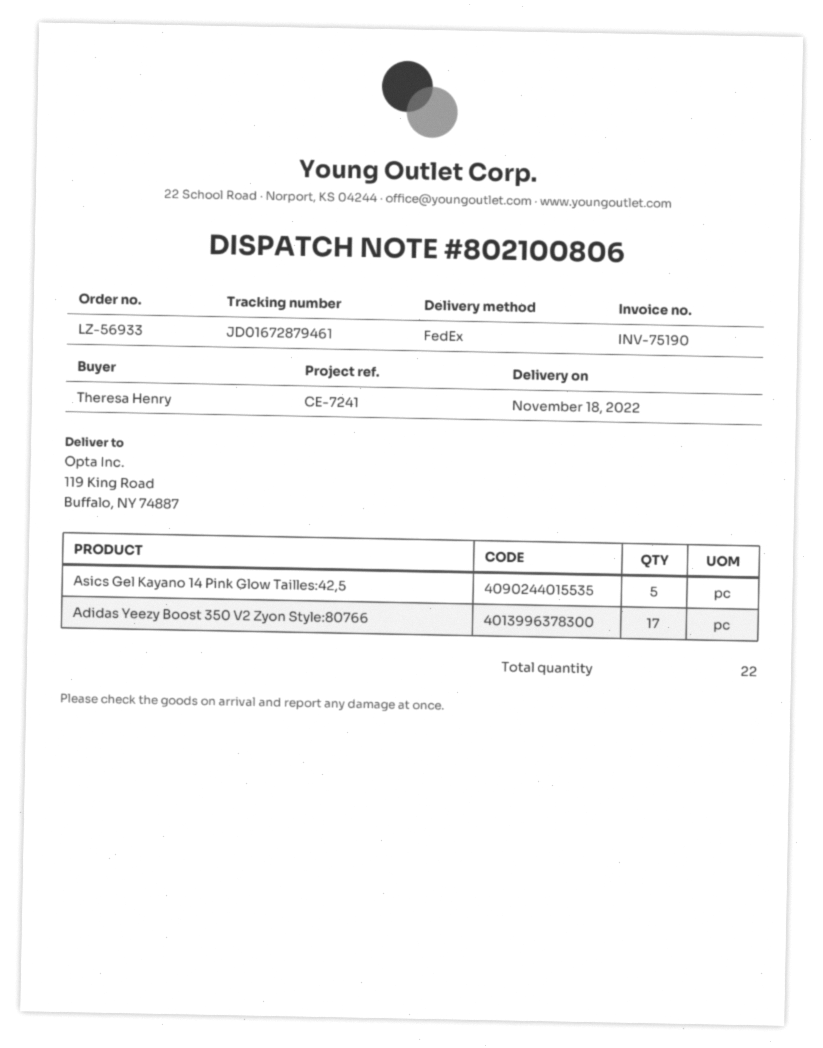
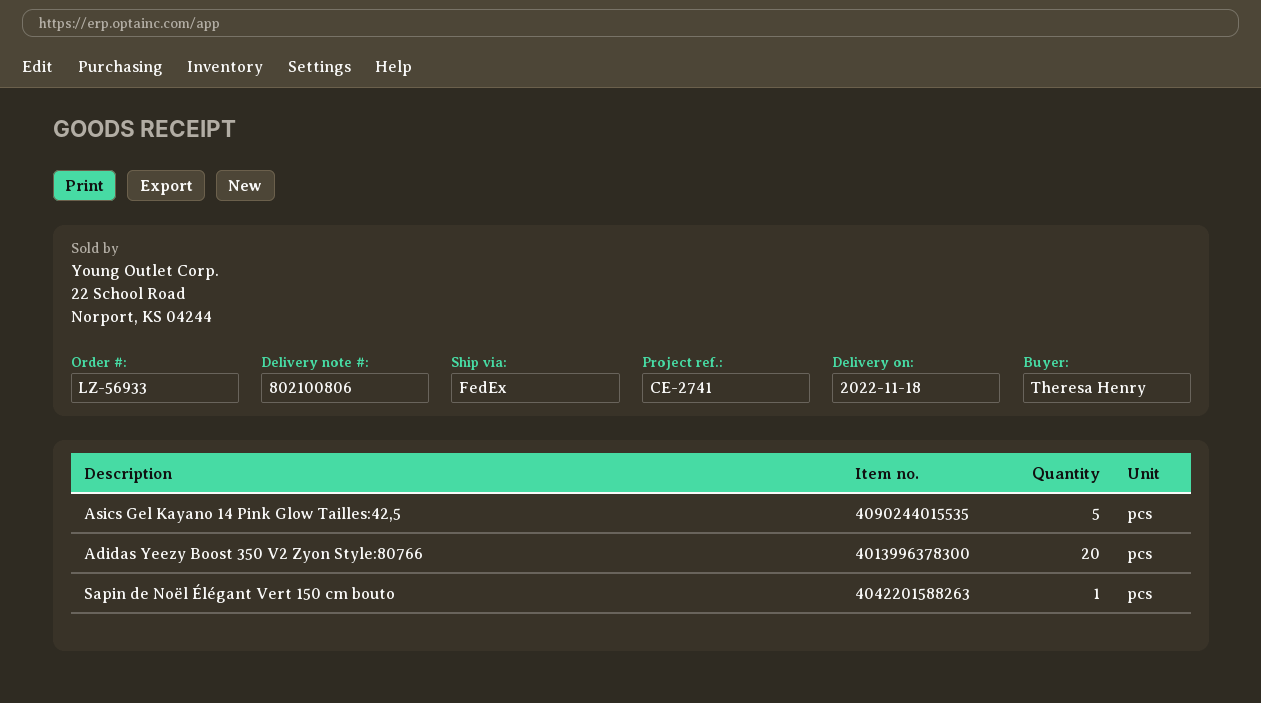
reference: CE-7241 -> CE-2741
Adidas Yeezy Boost 350 V2 Zyon Style:80766: 17 -> 20
Sapin de Noël Élégant Vert 150 cm bouto: none -> 1

